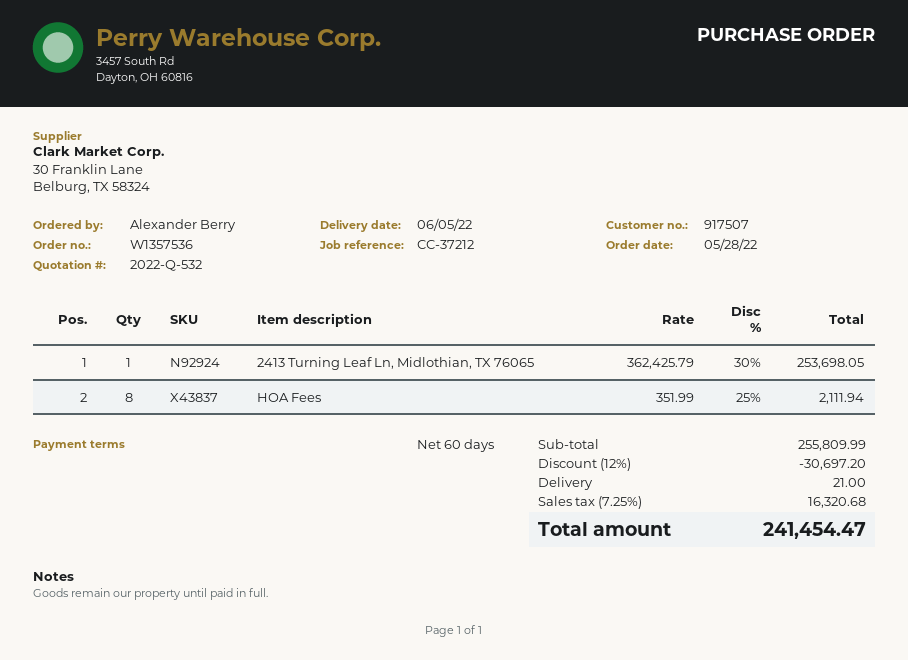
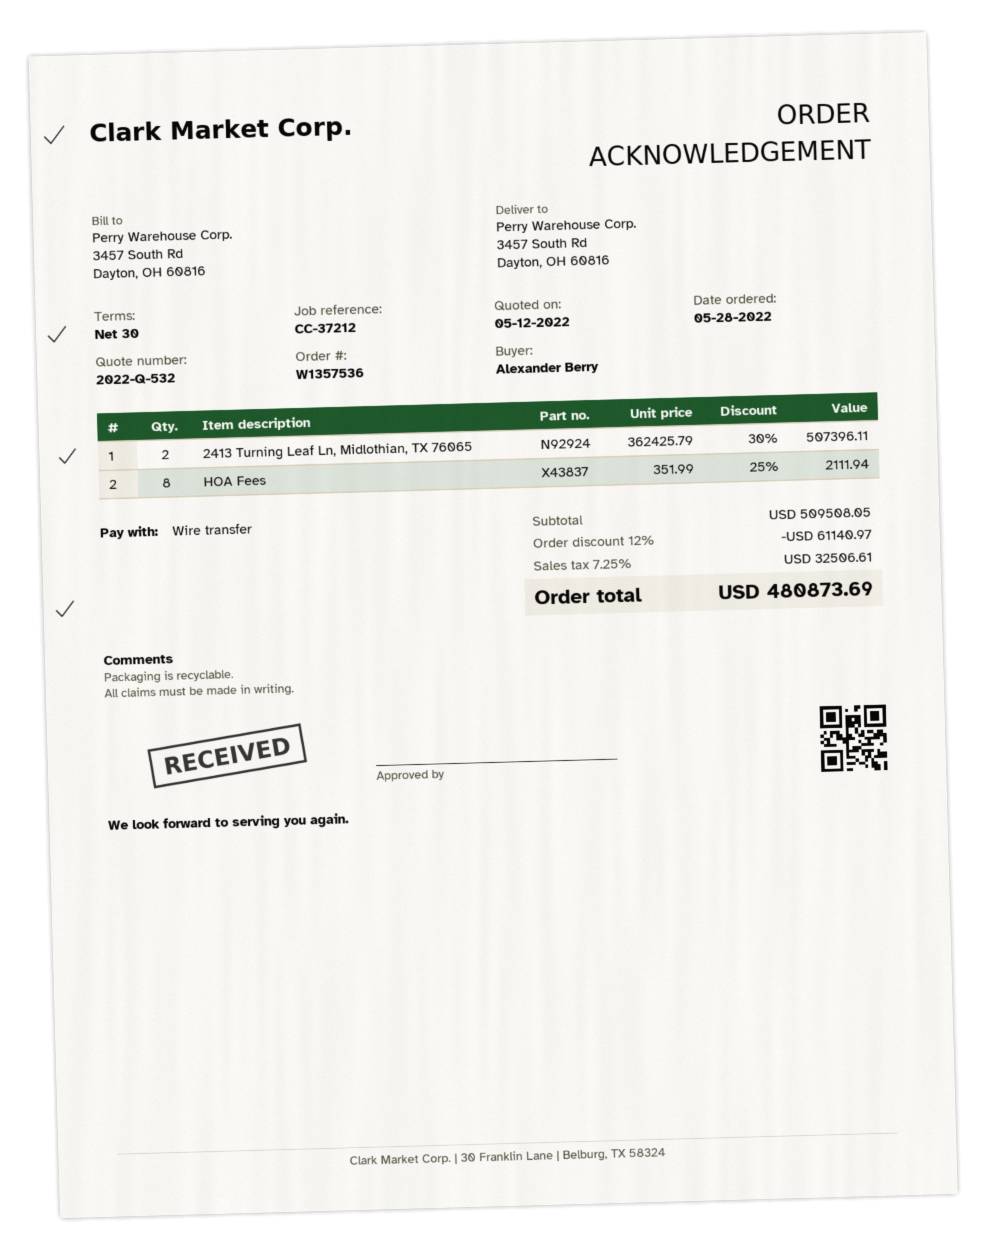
payment terms: 60 days -> 30 days
2413 Turning Leaf Ln, Midlothian, TX 76065: 1 x 362425.79 - 30% = 253698.05 -> 2 x 362425.79 - 30% = 507396.11
subtotal: 255809.99 -> 509508.05
discount: 12% = 30697.20 -> 12% = 61140.97
shipping: 21.00 -> none
tax: 7.25% = 16320.68 -> 7.25% = 32506.61
total: 241454.47 -> 480873.69

